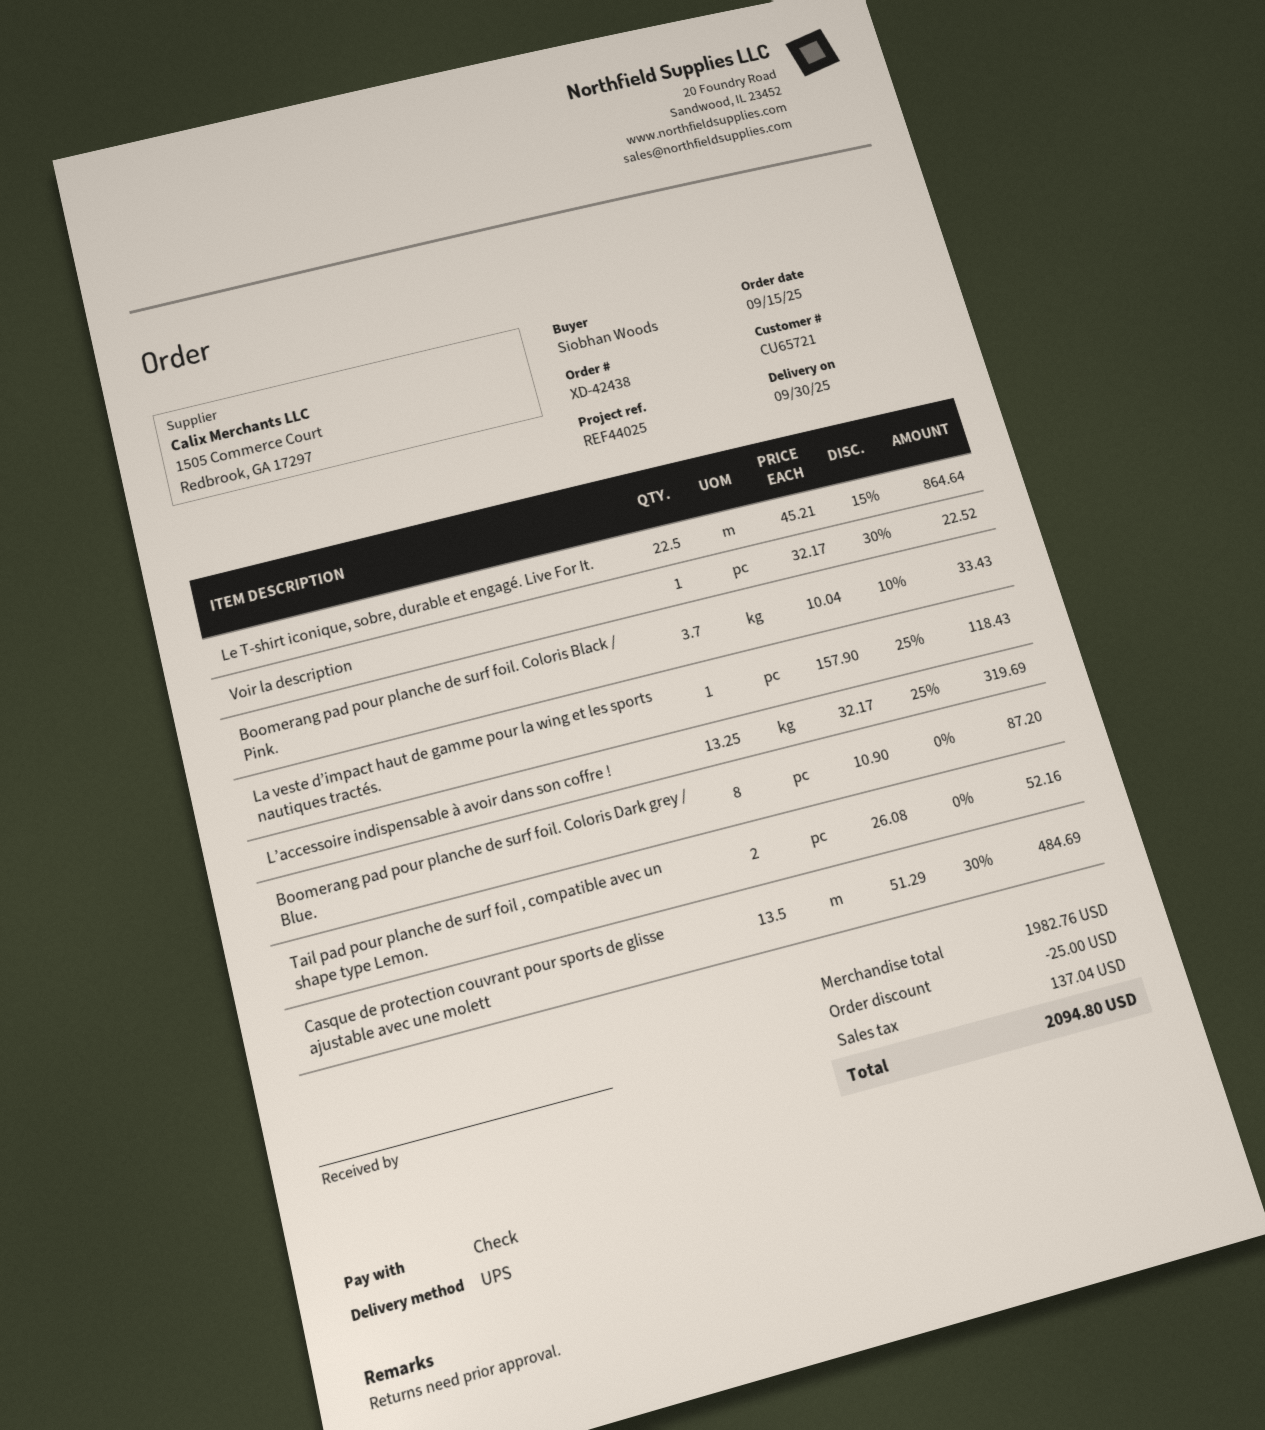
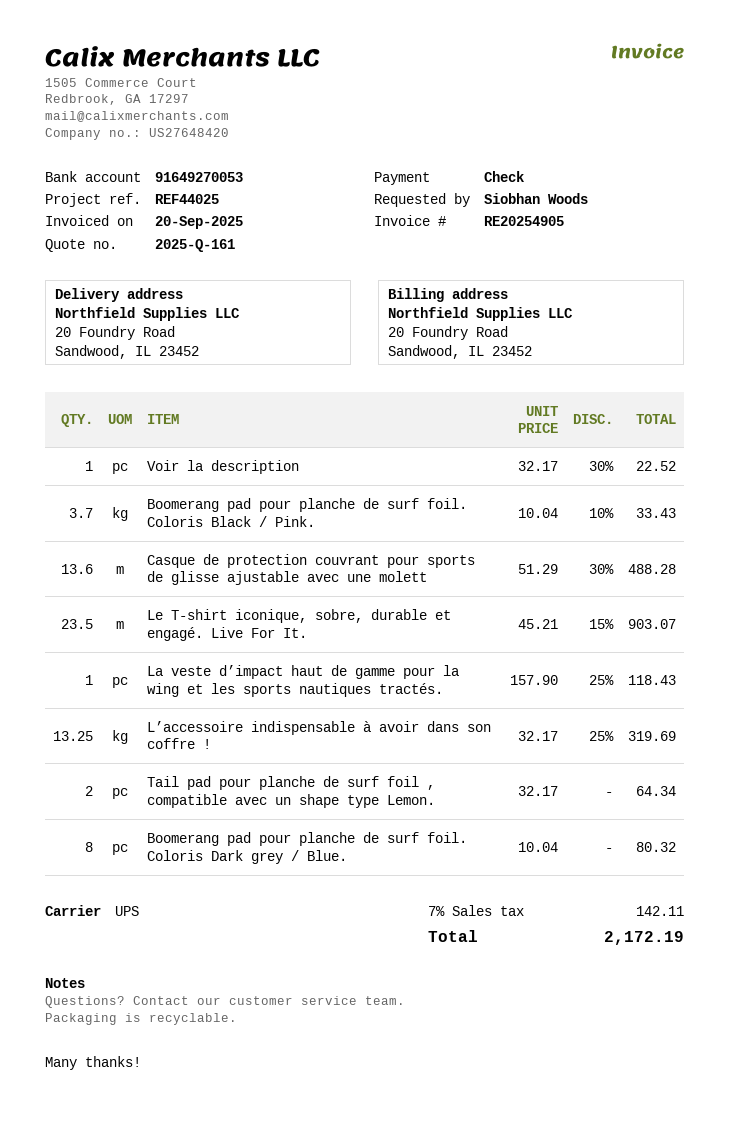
Le T-shirt iconique, sobre, durable et engagé. Live For It.: 22.5 x 45.21 - 15% = 864.64 -> 23.5 x 45.21 - 15% = 903.07
Boomerang pad pour planche de surf foil. Coloris Dark grey / Blue.: 8 x 10.90 = 87.20 -> 8 x 10.04 = 80.32
Tail pad pour planche de surf foil , compatible avec un shape type Lemon.: 2 x 26.08 = 52.16 -> 2 x 32.17 = 64.34
Casque de protection couvrant pour sports de glisse ajustable avec une molett: 13.5 x 51.29 - 30% = 484.69 -> 13.6 x 51.29 - 30% = 488.28
discount: 25.00 -> none
tax: 137.04 -> 142.11
total: 2094.80 -> 2172.19

